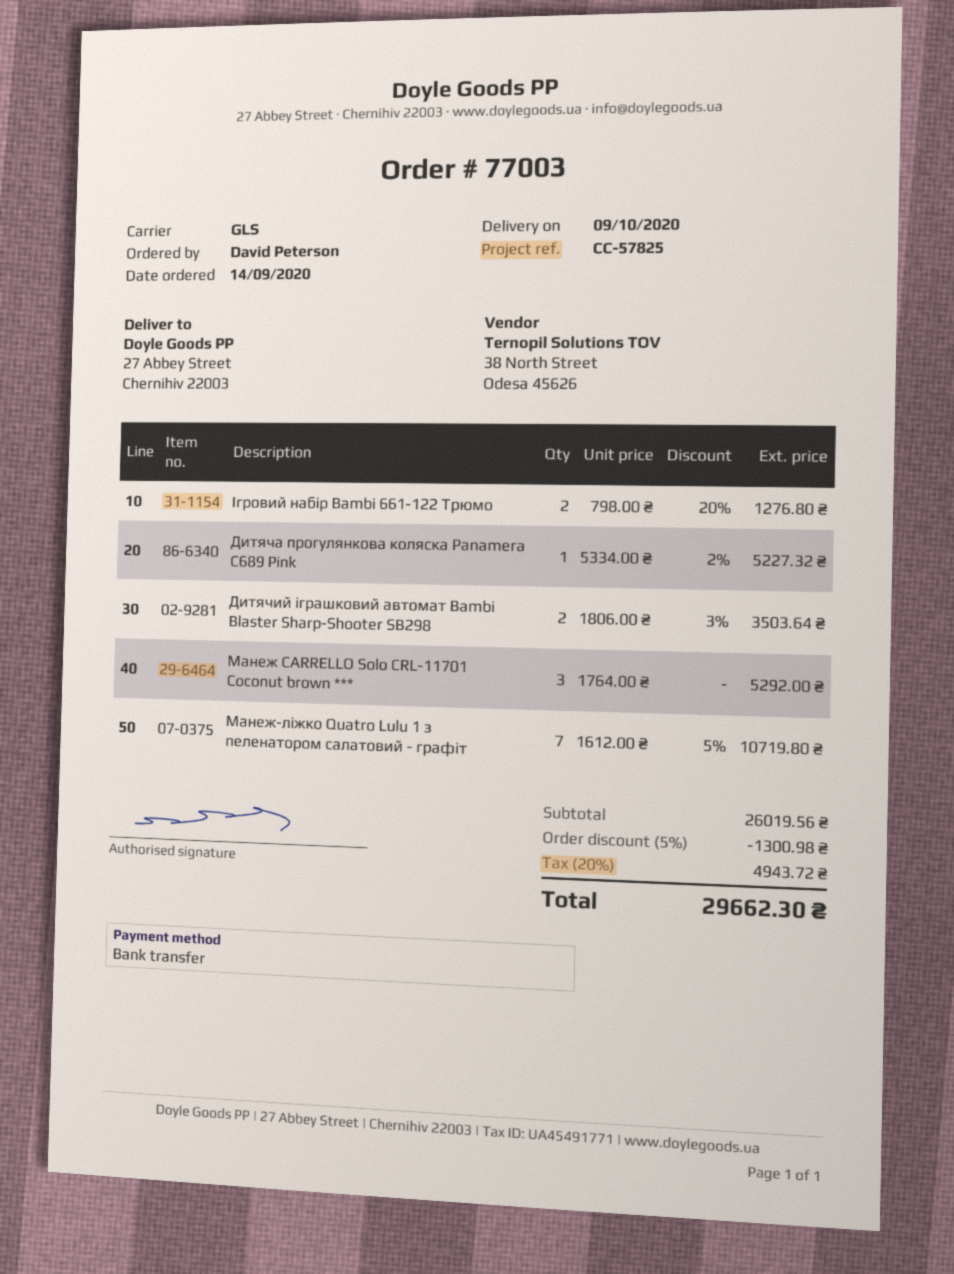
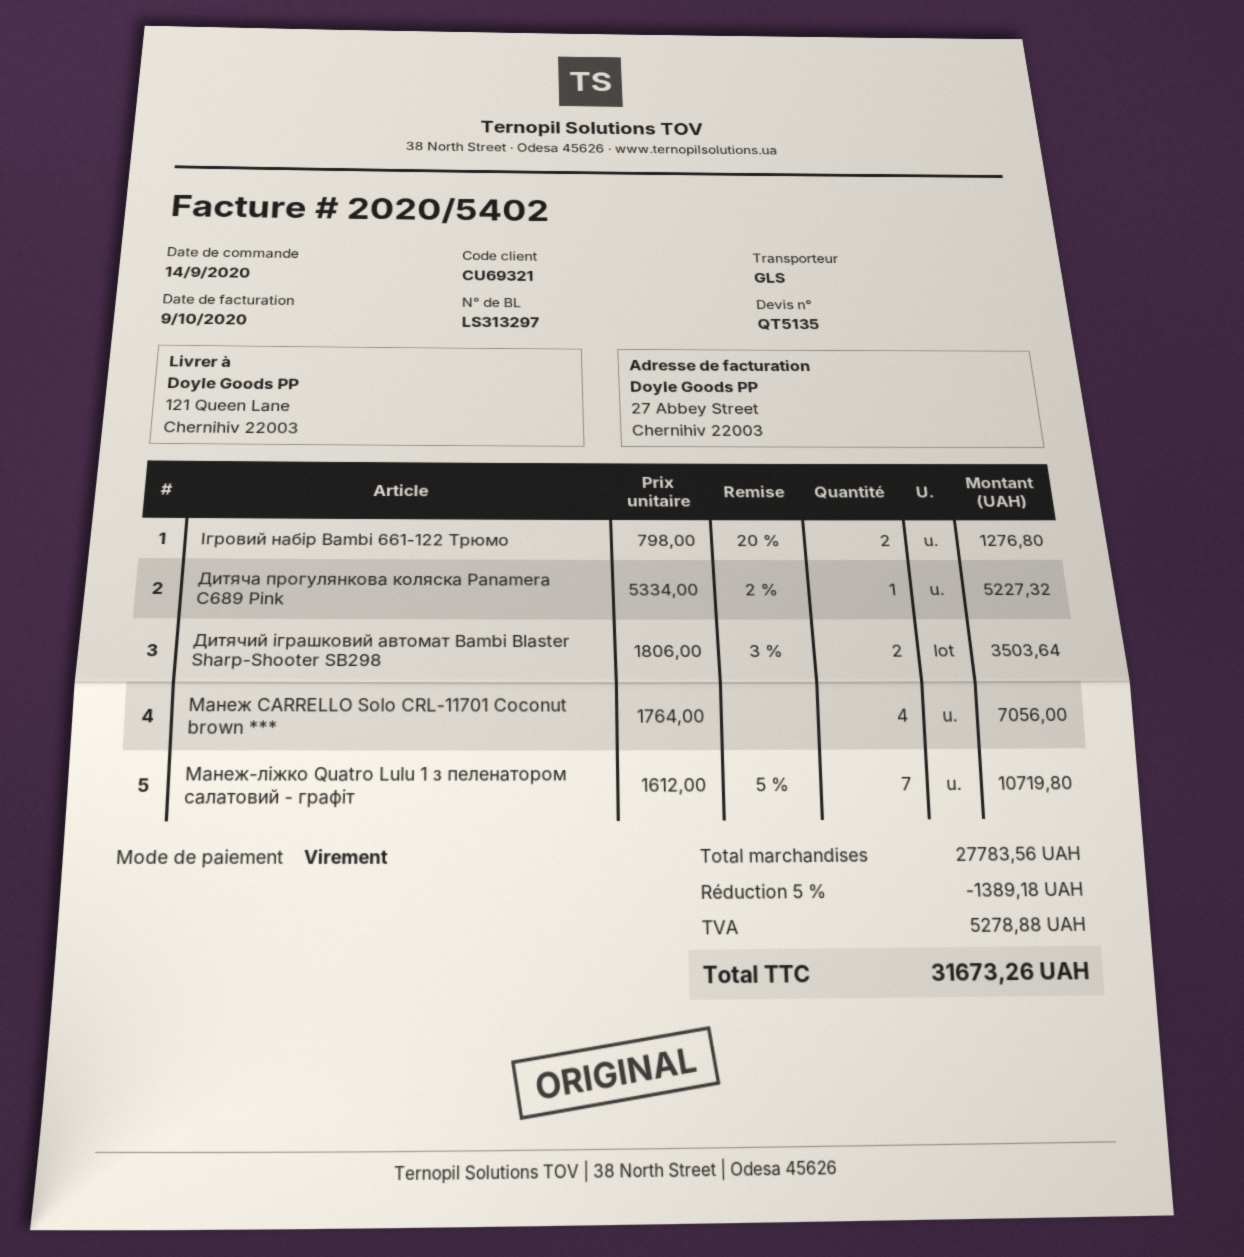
ship to: 27 Abbey Street, Chernihiv 22003 -> 121 Queen Lane, Chernihiv 22003
Манеж CARRELLO Solo CRL-11701 Coconut brown ***: 3 x 1764.00 = 5292.00 -> 4 x 1764.00 = 7056.00
subtotal: 26019.56 -> 27783.56
discount: 5% = 1300.98 -> 5% = 1389.18
tax: 4943.72 -> 5278.88
total: 29662.30 -> 31673.26

